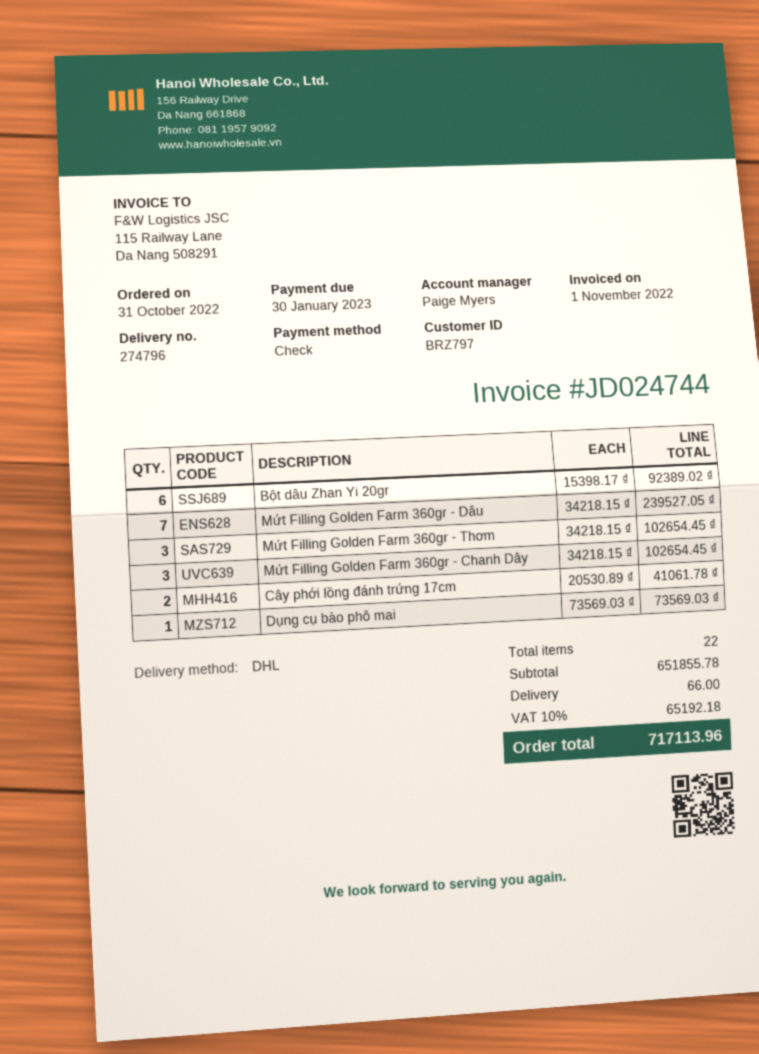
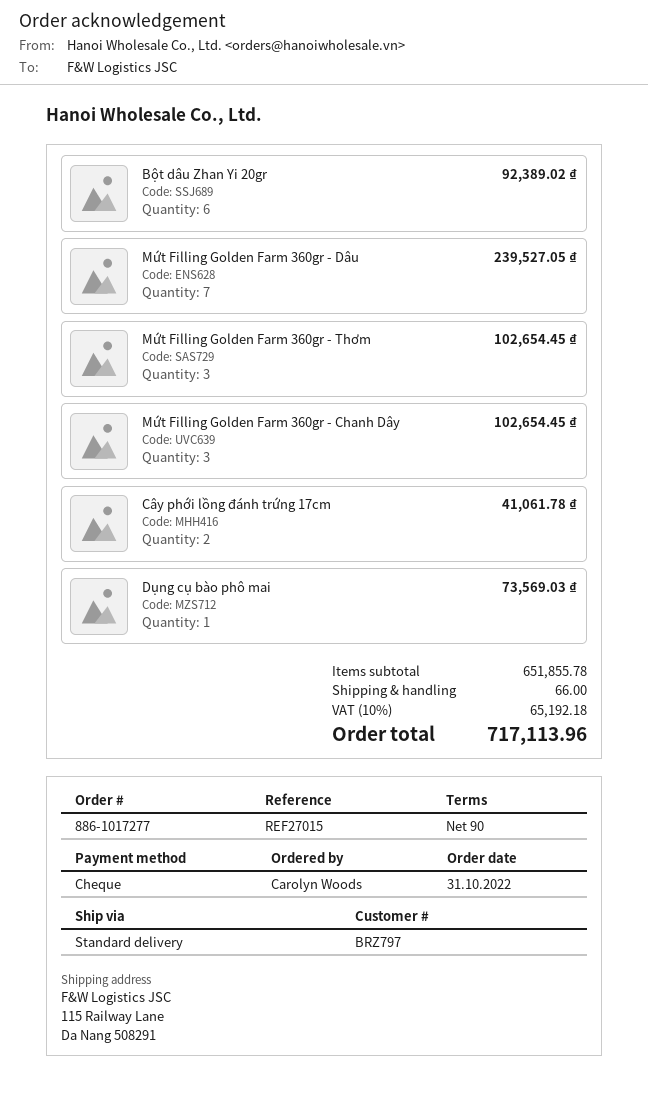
shipping method: DHL -> standard

